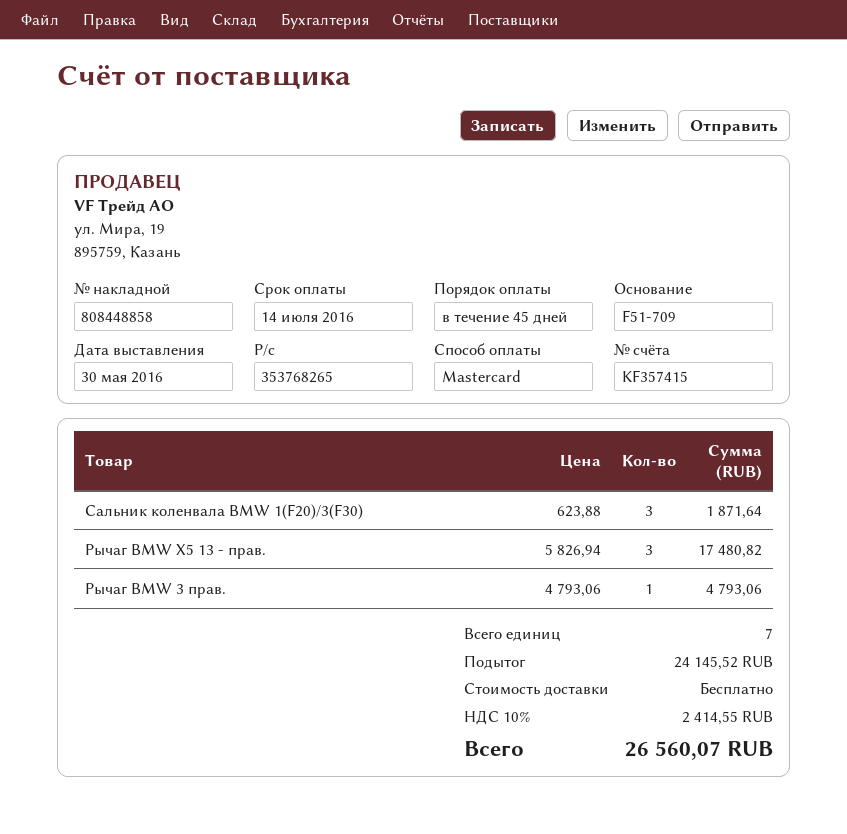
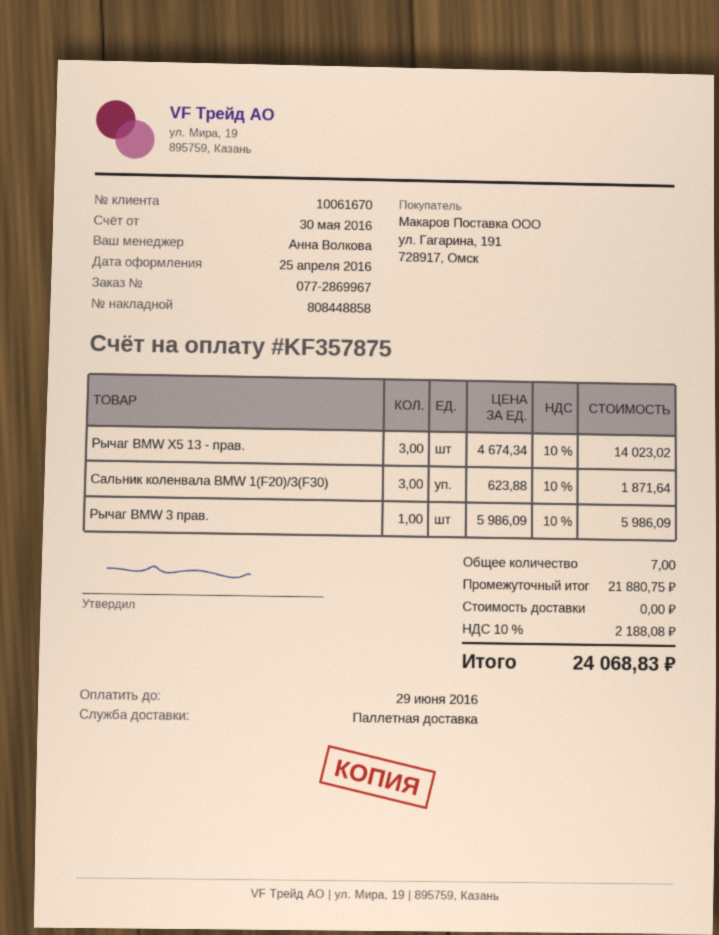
invoice number: KF357415 -> KF357875
due date: 2016-07-14 -> 2016-06-29
Рычаг BMW X5 13 - прав.: 3 x 5826.94 = 17480.82 -> 3 x 4674.34 = 14023.02
Рычаг BMW 3 прав.: 1 x 4793.06 = 4793.06 -> 1 x 5986.09 = 5986.09
subtotal: 24145.52 -> 21880.75
tax: 10% = 2414.55 -> 10% = 2188.08
total: 26560.07 -> 24068.83

